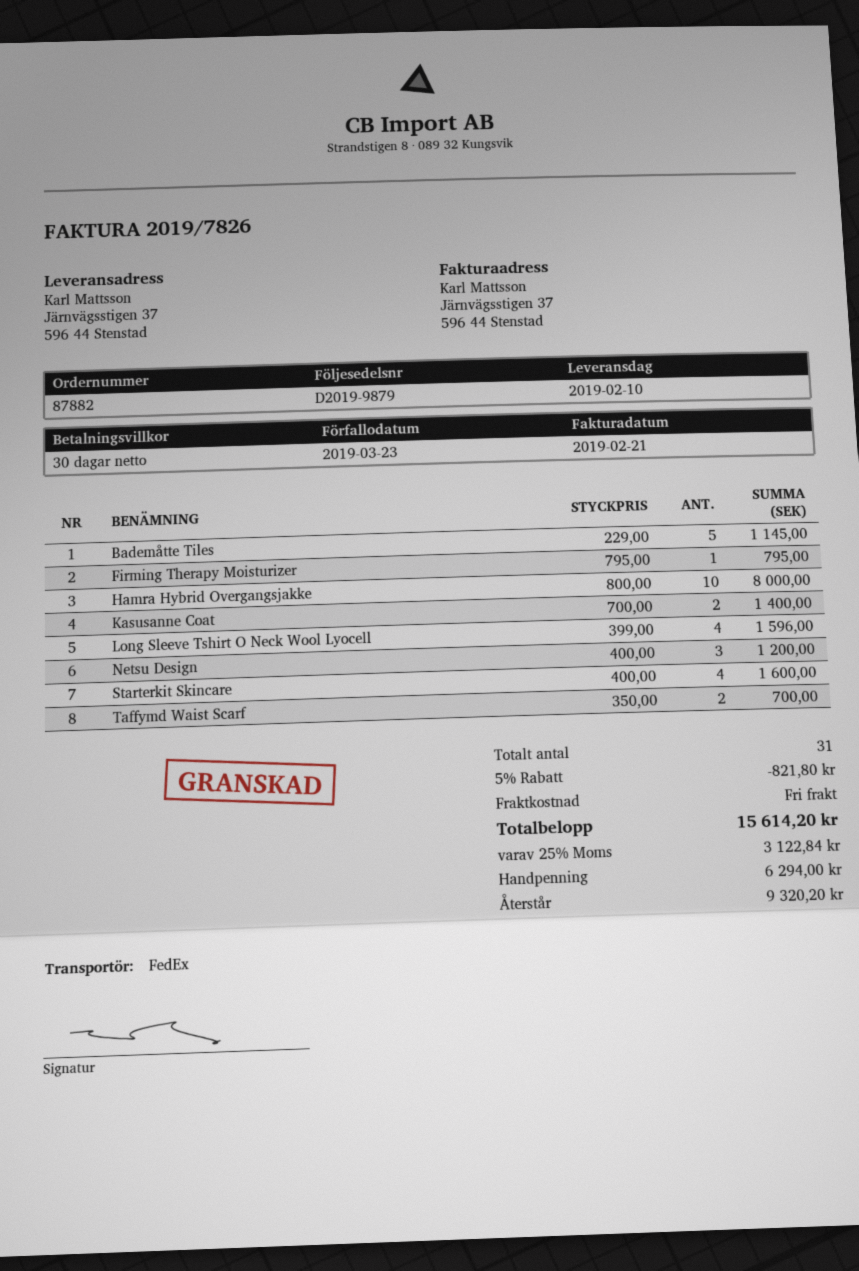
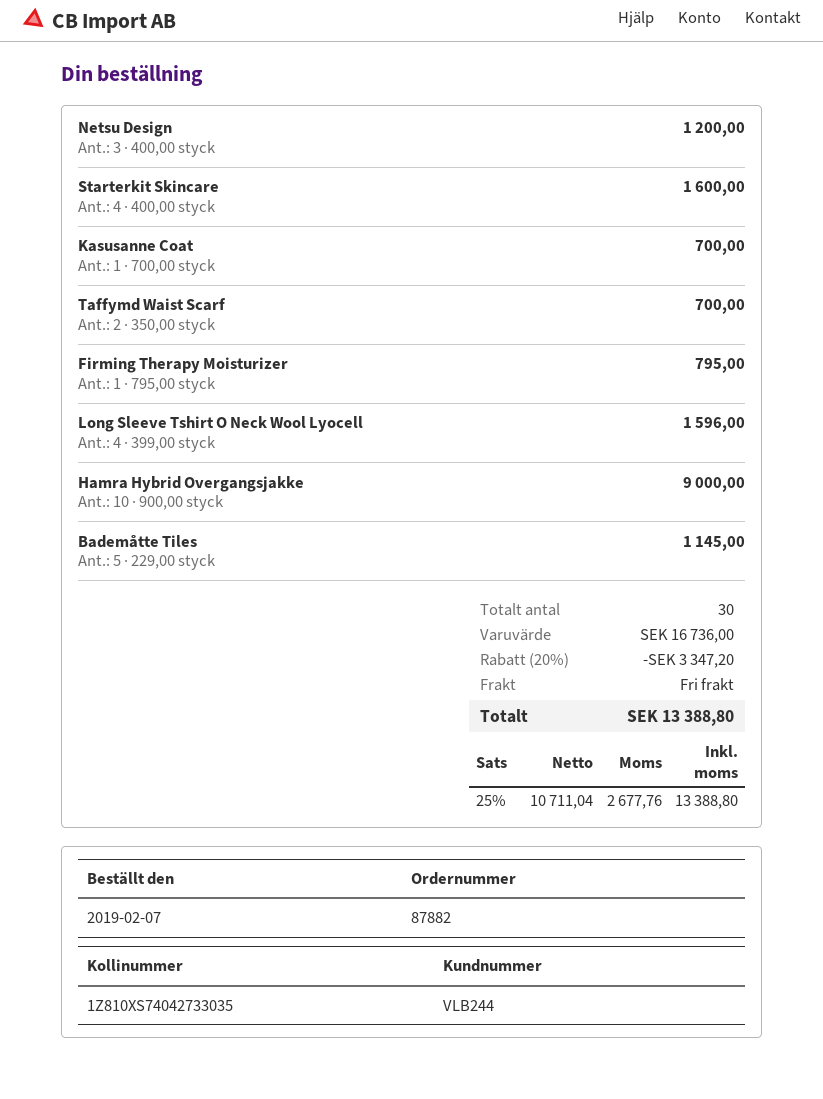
Hamra Hybrid Overgangsjakke: 10 x 800.00 = 8000.00 -> 10 x 900.00 = 9000.00
Kasusanne Coat: 2 x 700.00 = 1400.00 -> 1 x 700.00 = 700.00
total quantity: 31 -> 30
discount: 5% = 821.80 -> 20% = 3347.20
tax: 25% = 3122.84 -> 25% = 2677.76
total: 15614.20 -> 13388.80

